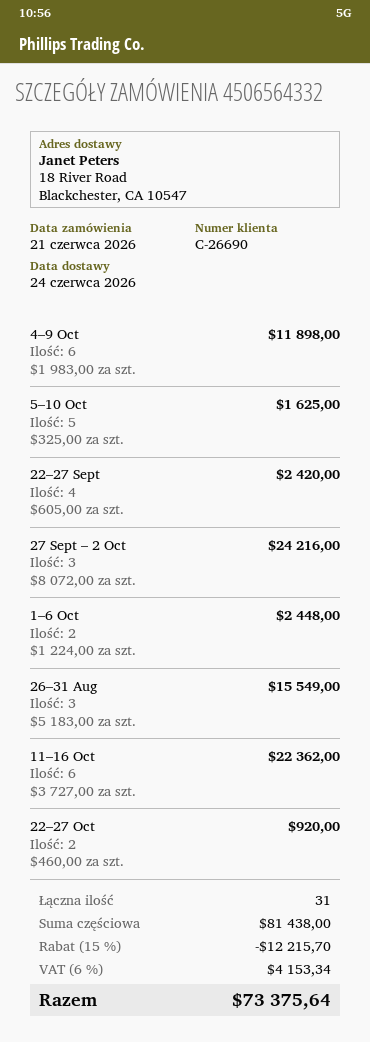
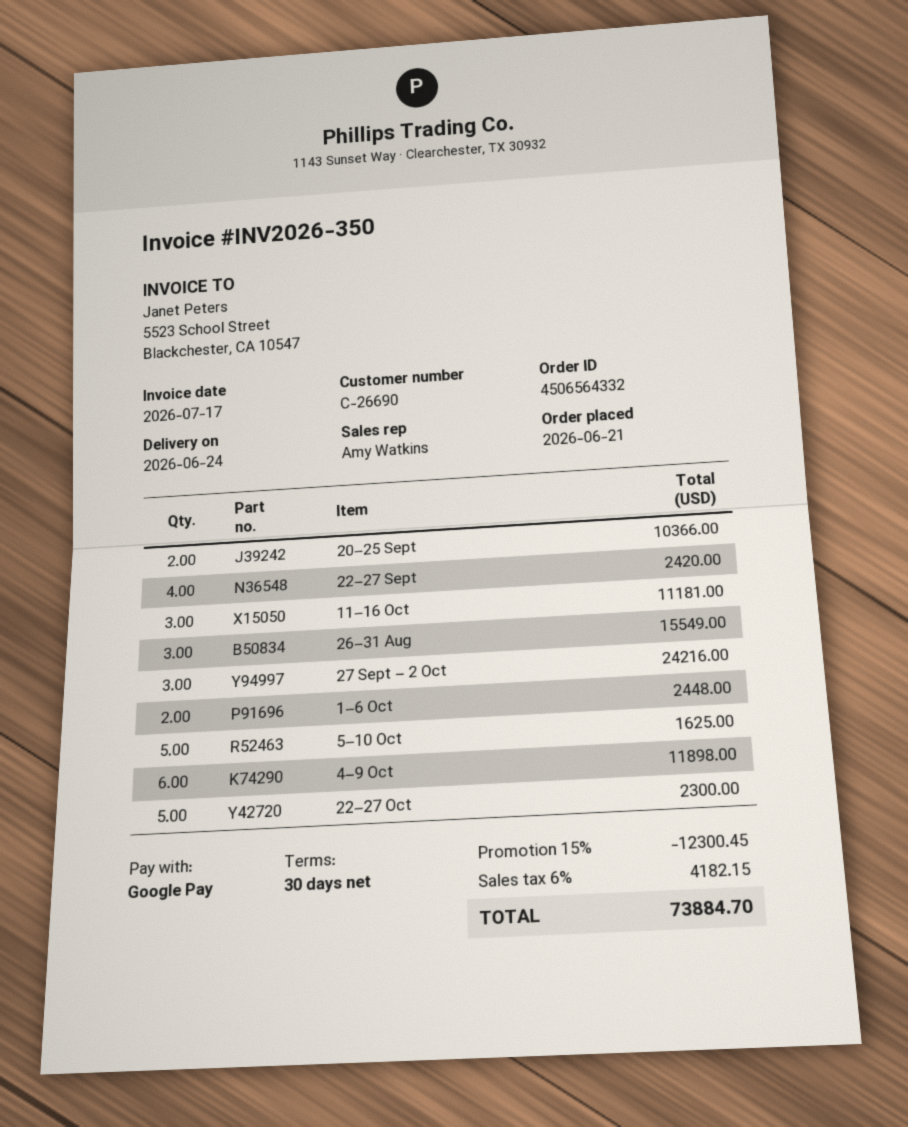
11–16 Oct: 6 for 22362.00 -> 3 for 11181.00
22–27 Oct: 2 for 920.00 -> 5 for 2300.00
20–25 Sept: none -> 2 for 10366.00
discount: 15% = 12215.70 -> 15% = 12300.45
tax: 6% = 4153.34 -> 6% = 4182.15
total: 73375.64 -> 73884.70

